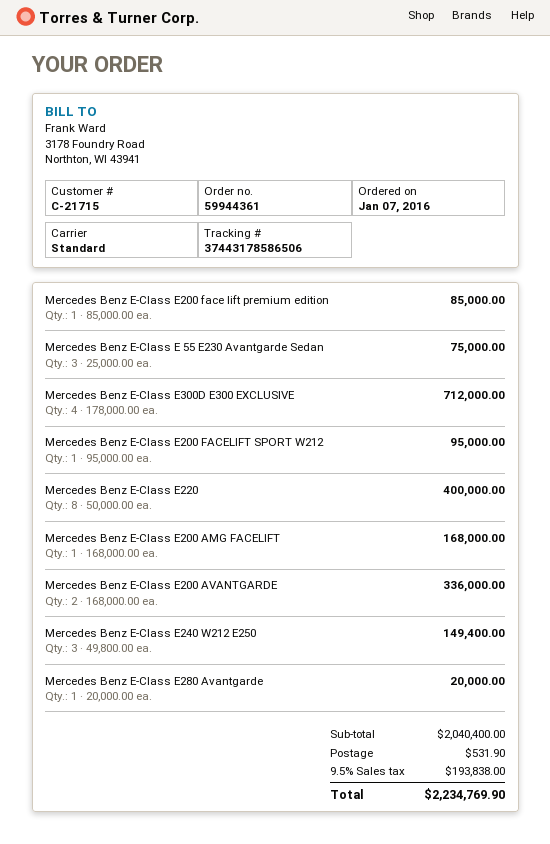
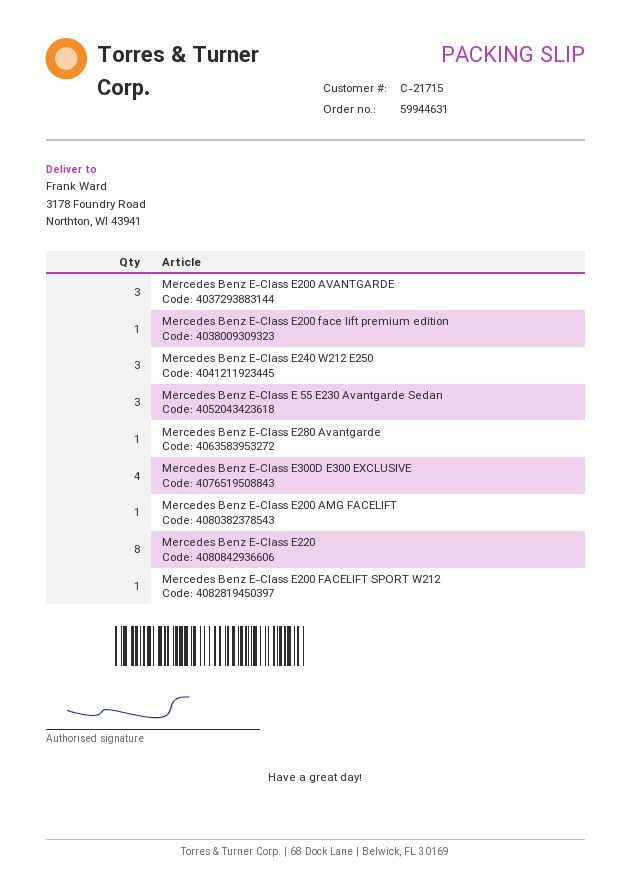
order number: 59944361 -> 59944631
Mercedes Benz E-Class E200 AVANTGARDE: 2 -> 3

